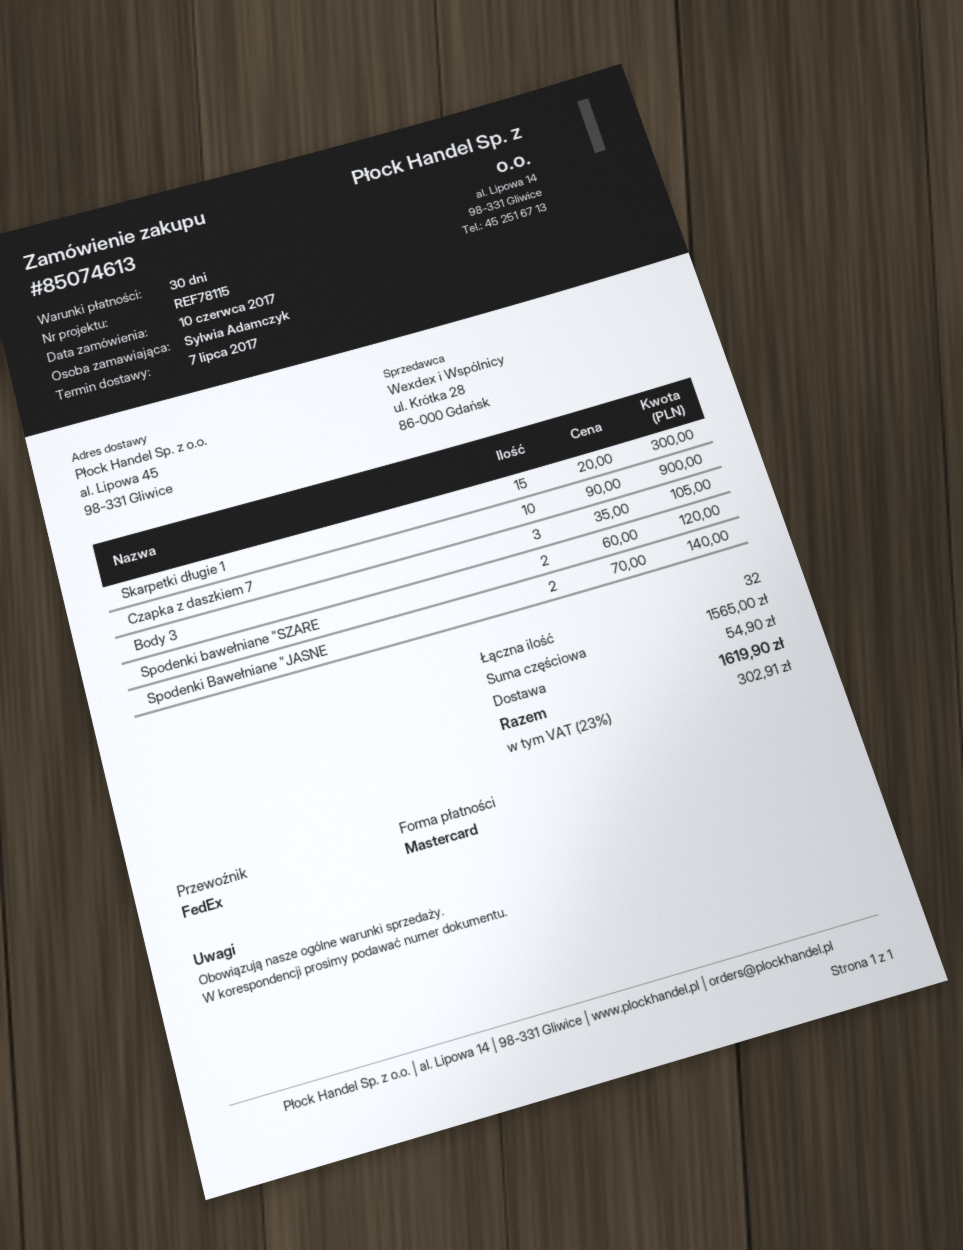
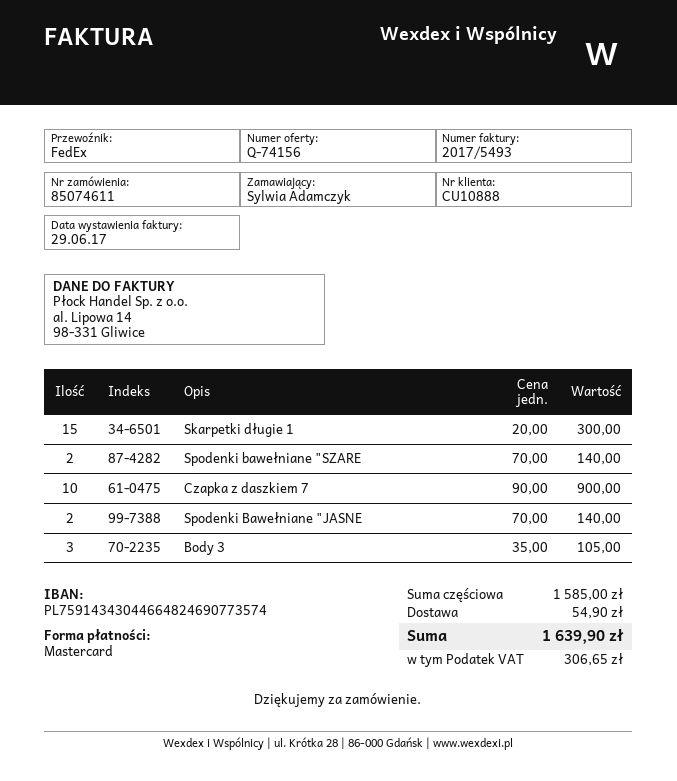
order number: 85074613 -> 85074611
Spodenki bawełniane "SZARE: 2 x 60.00 = 120.00 -> 2 x 70.00 = 140.00
subtotal: 1565.00 -> 1585.00
tax: 302.91 -> 306.65
total: 1619.90 -> 1639.90

